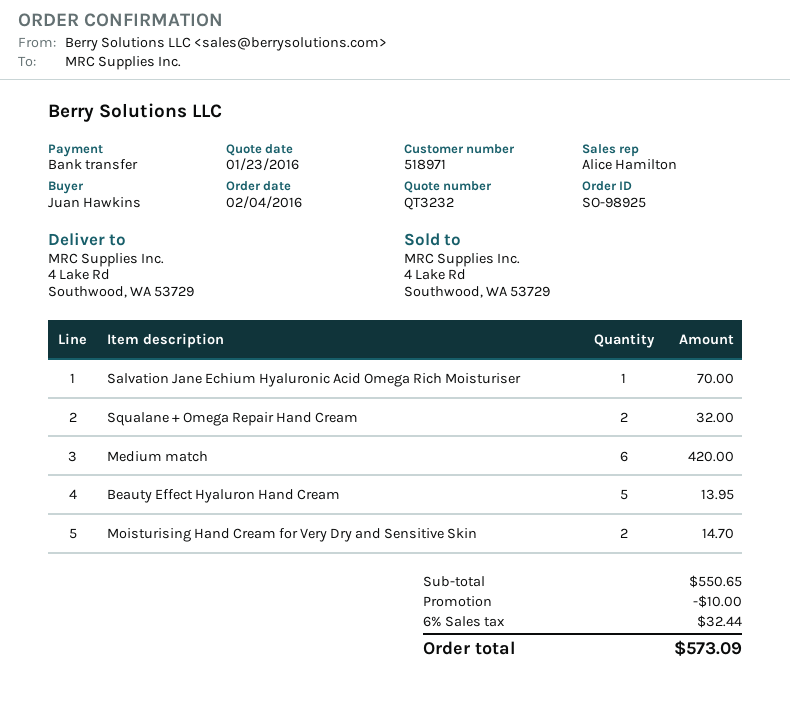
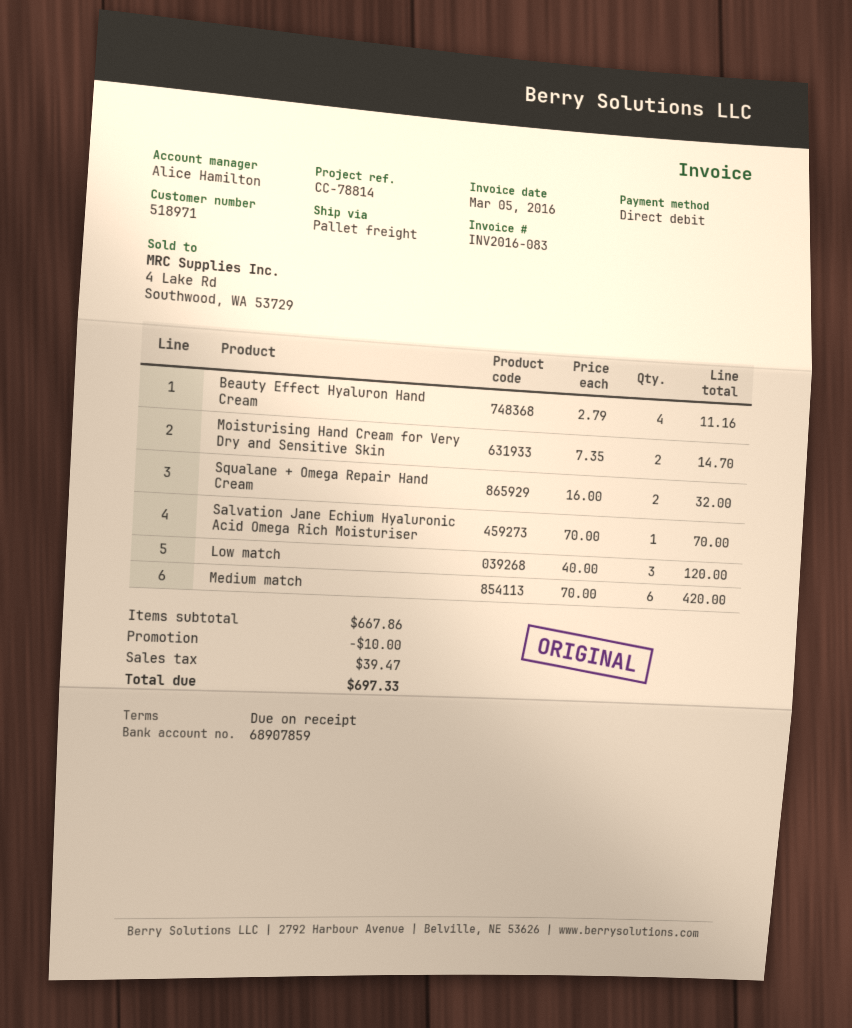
payment method: bank transfer -> direct debit
Beauty Effect Hyaluron Hand Cream: 5 for 13.95 -> 4 for 11.16
Low match: none -> 3 for 120.00
subtotal: 550.65 -> 667.86
tax: 32.44 -> 39.47
total: 573.09 -> 697.33

